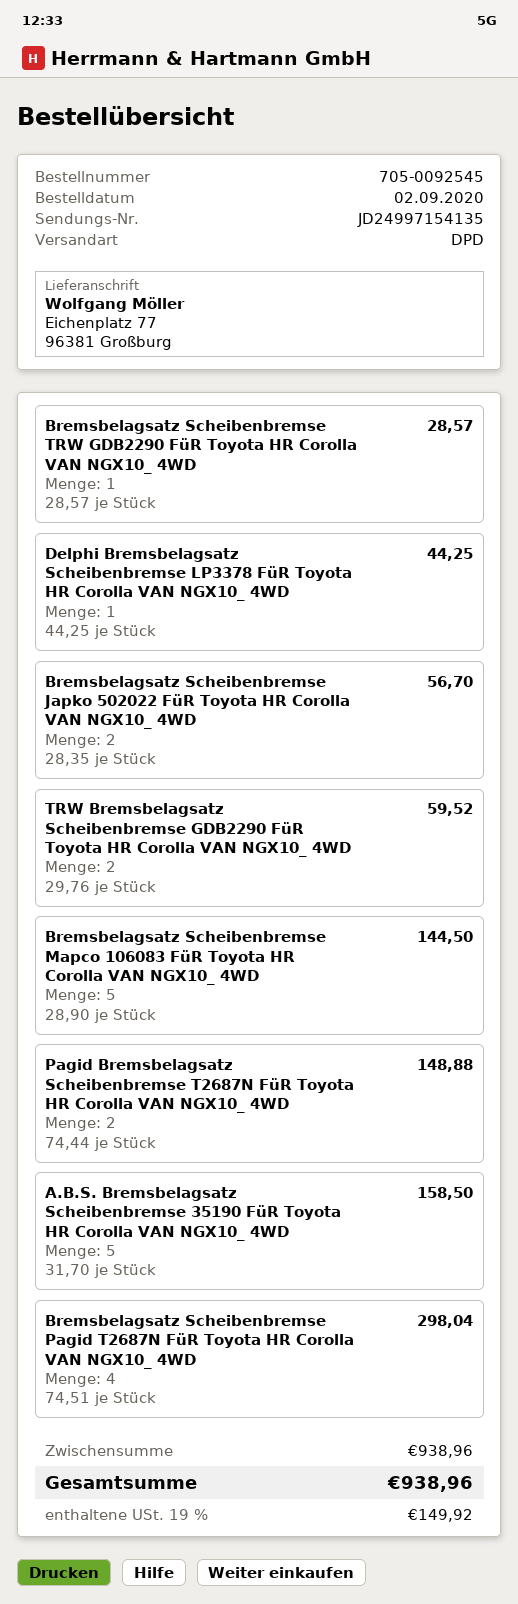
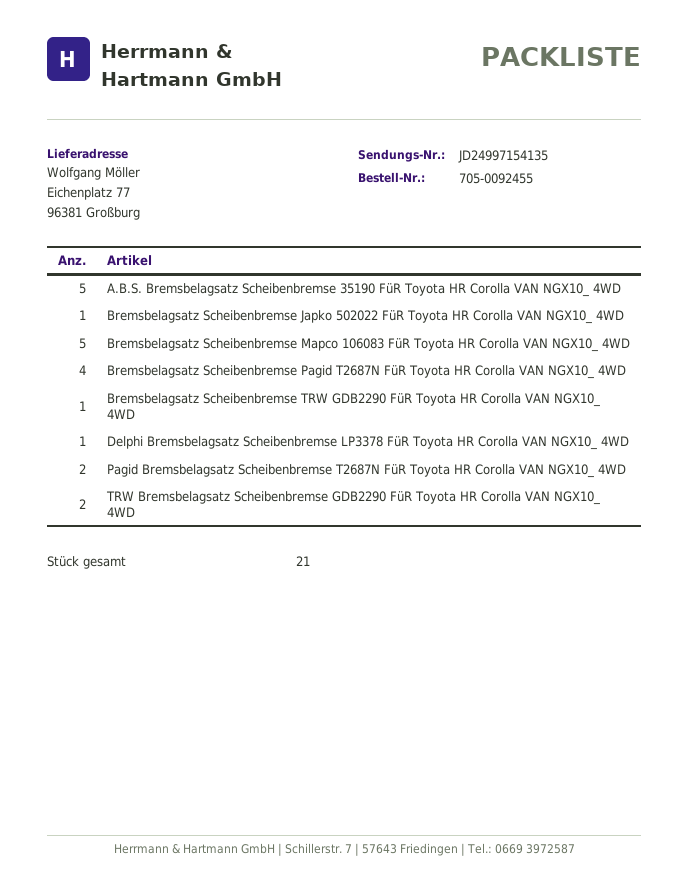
order number: 705-0092545 -> 705-0092455
Bremsbelagsatz Scheibenbremse Japko 502022 FüR Toyota HR Corolla VAN NGX10_ 4WD: 2 -> 1

